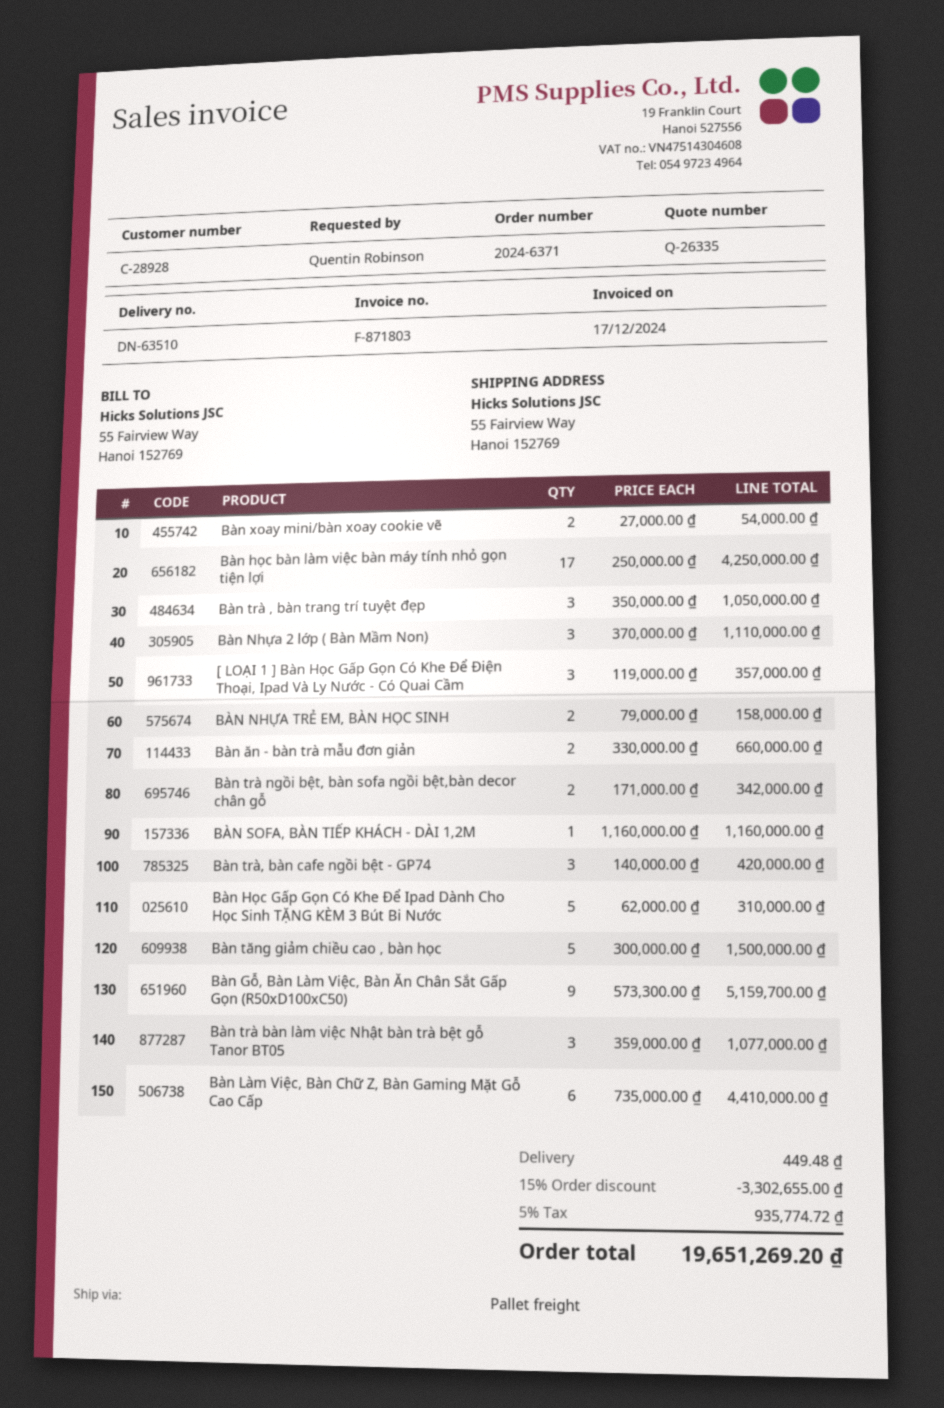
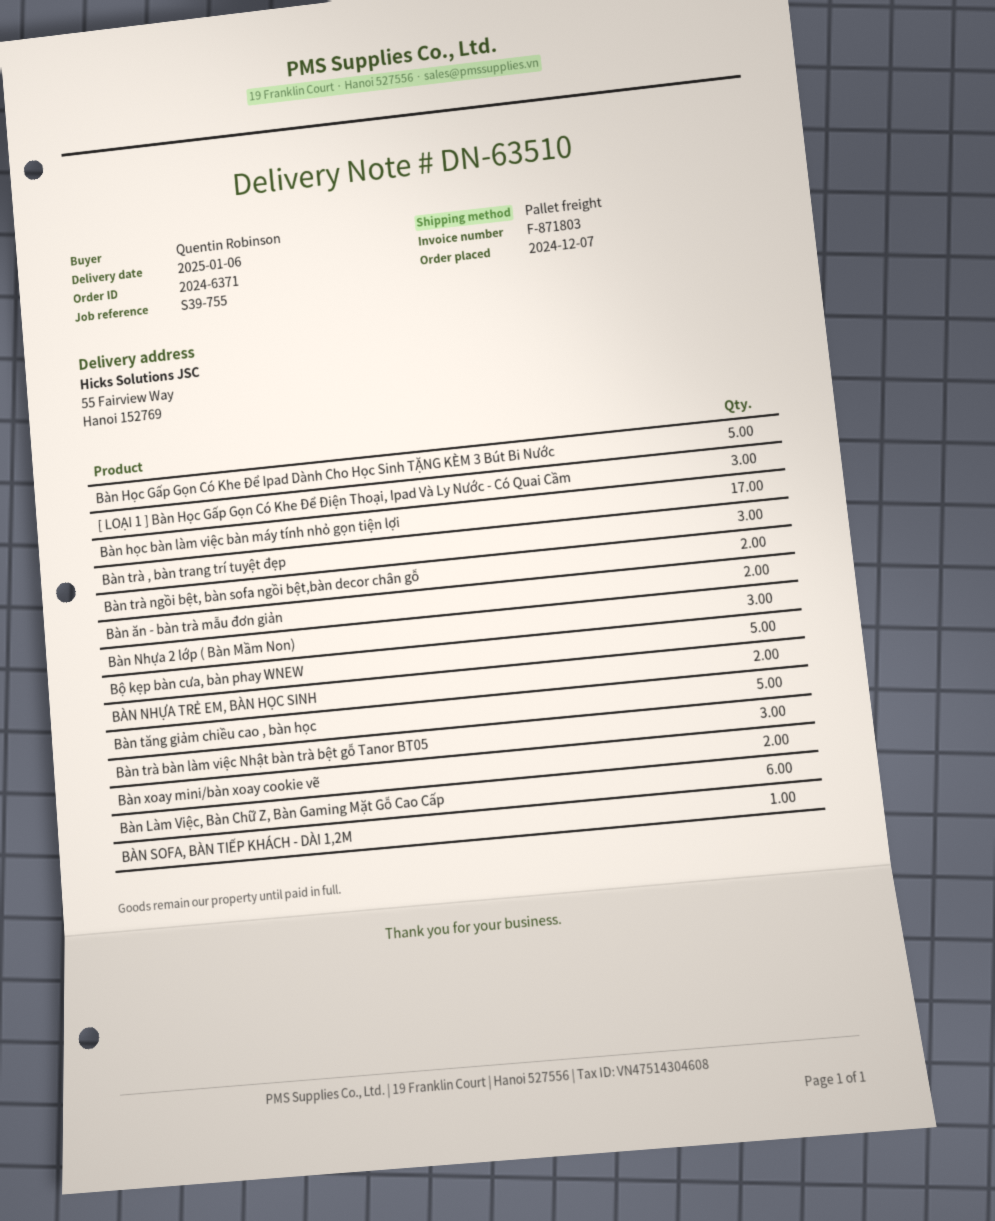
Bàn trà, bàn cafe ngồi bệt - GP74: 3 -> none
Bàn Gỗ, Bàn Làm Việc, Bàn Ăn Chân Sắt Gấp Gọn (R50xD100xC50): 9 -> none
Bộ kẹp bàn cưa, bàn phay WNEW: none -> 5

